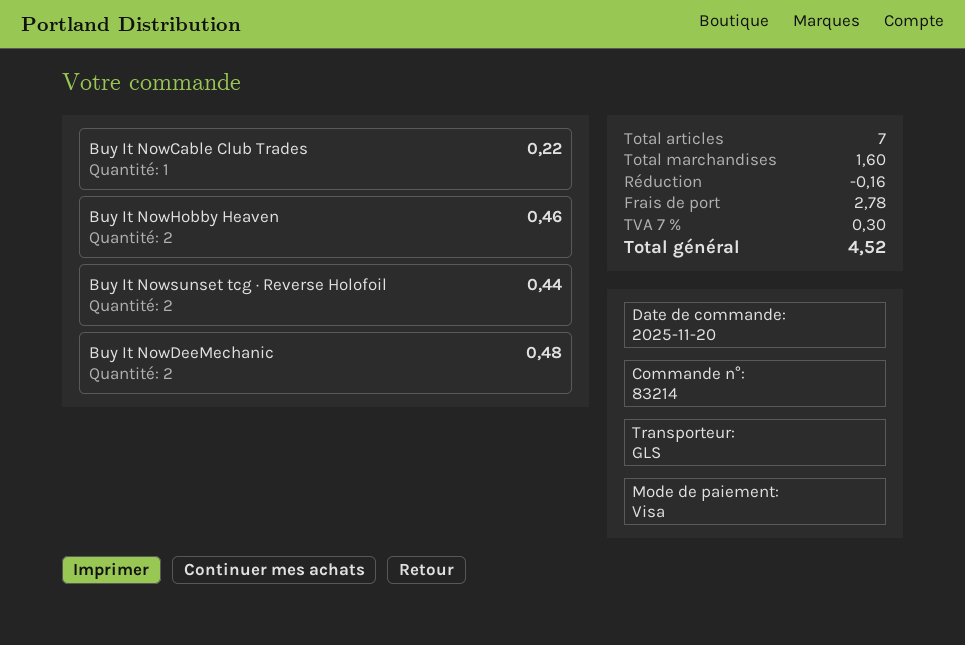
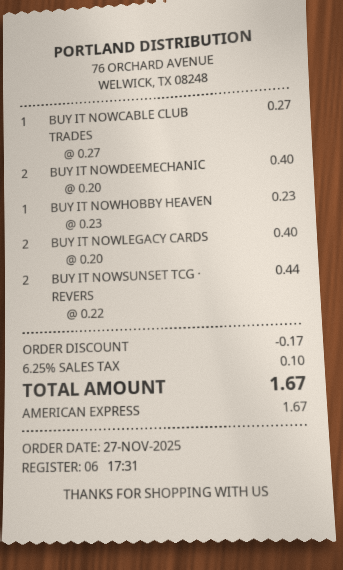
order date: 2025-11-20 -> 2025-11-27
payment method: Visa -> American Express
Buy It NowCable Club Trades: 1 for 0.22 -> 1 for 0.27
Buy It NowHobby Heaven: 2 for 0.46 -> 1 for 0.23
Buy It NowDeeMechanic: 2 for 0.48 -> 2 for 0.40
BUY IT NOWLEGACY CARDS: none -> 2 for 0.40
discount: 0.16 -> 0.17
shipping: 2.78 -> none
tax: 7% = 0.30 -> 6.25% = 0.10
total: 4.52 -> 1.67

